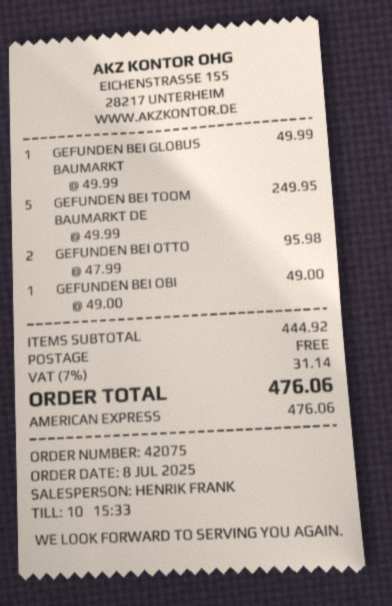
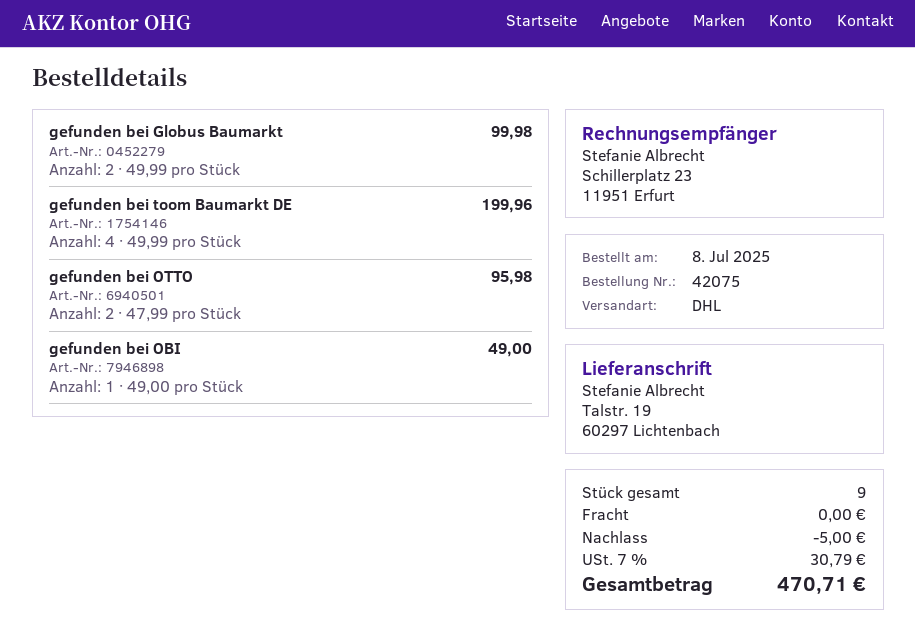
GEFUNDEN BEI GLOBUS BAUMARKT: 1 x 49.99 = 49.99 -> 2 x 49.99 = 99.98
GEFUNDEN BEI TOOM BAUMARKT DE: 5 x 49.99 = 249.95 -> 4 x 49.99 = 199.96
discount: none -> 5.00
tax: 7% = 31.14 -> 7% = 30.79
total: 476.06 -> 470.71

